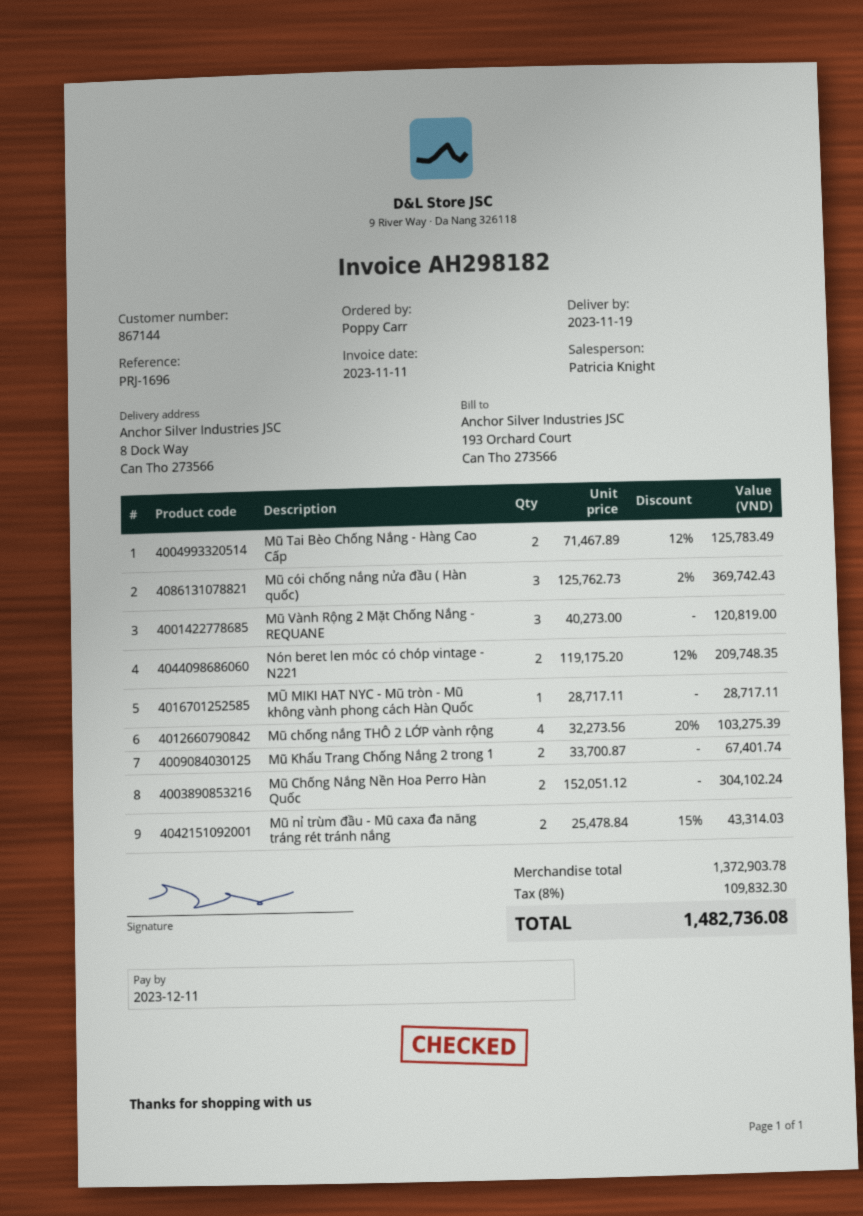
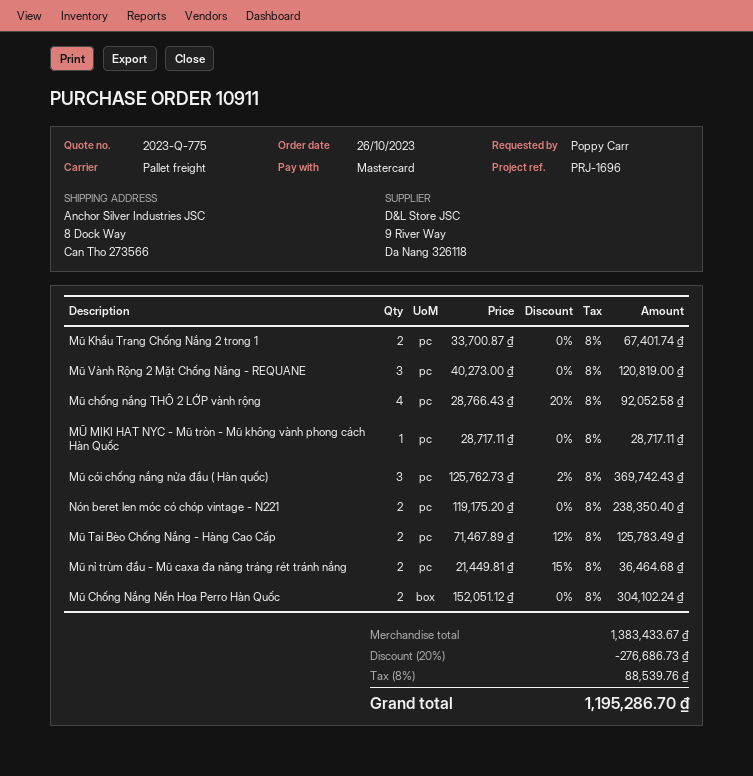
Nón beret len móc có chóp vintage - N221: 2 x 119175.20 - 12% = 209748.35 -> 2 x 119175.20 = 238350.40
Mũ chống nắng THÔ 2 LỚP vành rộng: 4 x 32273.56 - 20% = 103275.39 -> 4 x 28766.43 - 20% = 92052.58
Mũ nỉ trùm đầu - Mũ caxa đa năng tráng rét tránh nắng: 2 x 25478.84 - 15% = 43314.03 -> 2 x 21449.81 - 15% = 36464.68
subtotal: 1372903.78 -> 1383433.67
discount: none -> 20% = 276686.73
tax: 8% = 109832.30 -> 8% = 88539.76
total: 1482736.08 -> 1195286.70

